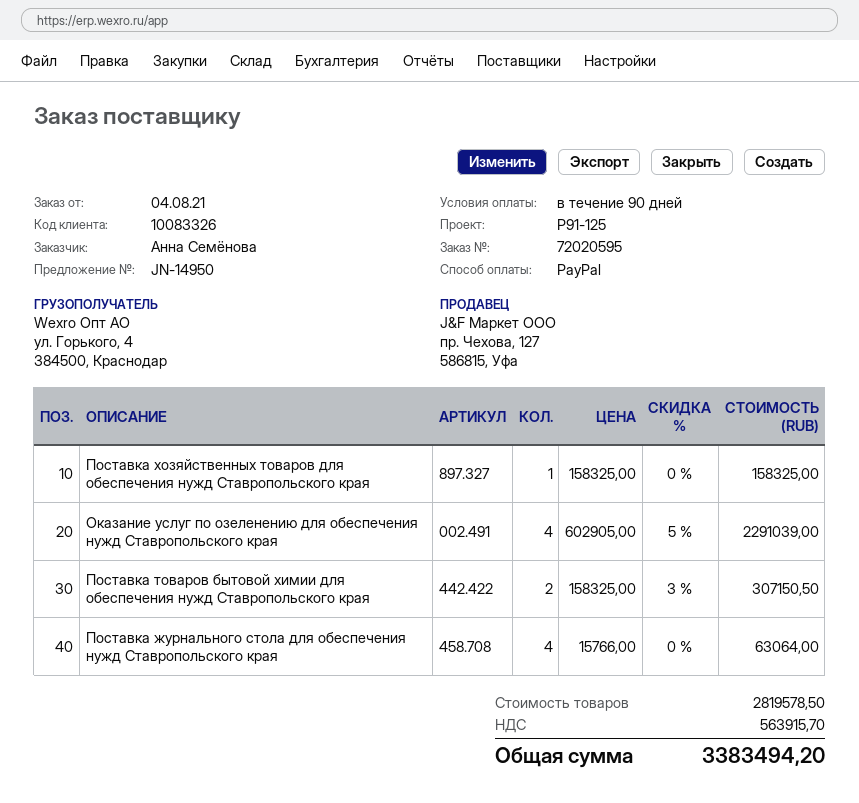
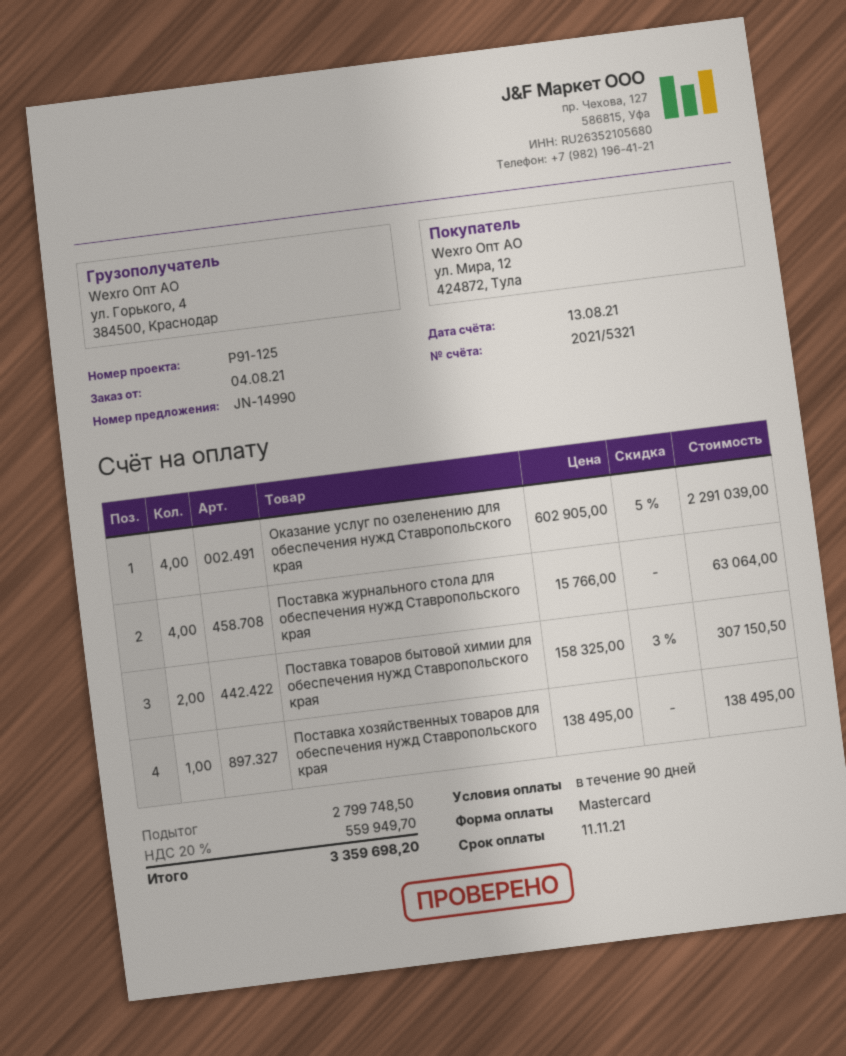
quote number: JN-14950 -> JN-14990
payment method: PayPal -> Mastercard
Поставка хозяйственных товаров для обеспечения нужд Ставропольского края: 1 x 158325.00 = 158325.00 -> 1 x 138495.00 = 138495.00
subtotal: 2819578.50 -> 2799748.50
tax: 563915.70 -> 559949.70
total: 3383494.20 -> 3359698.20

